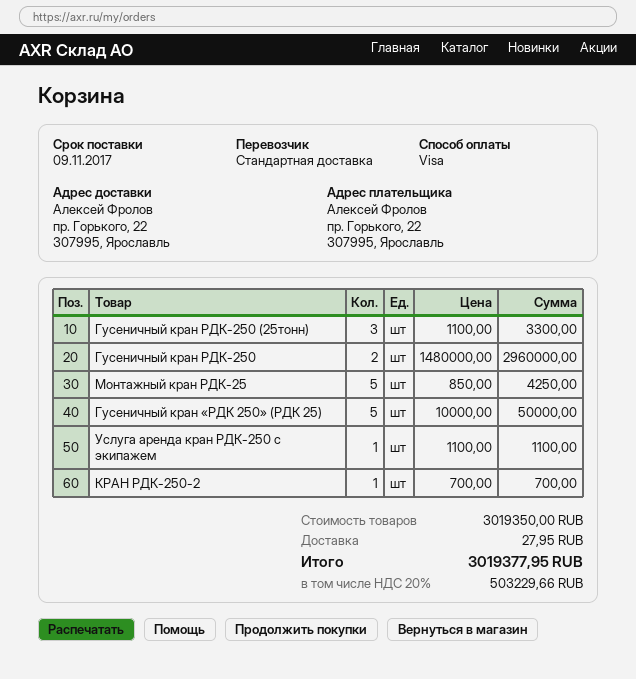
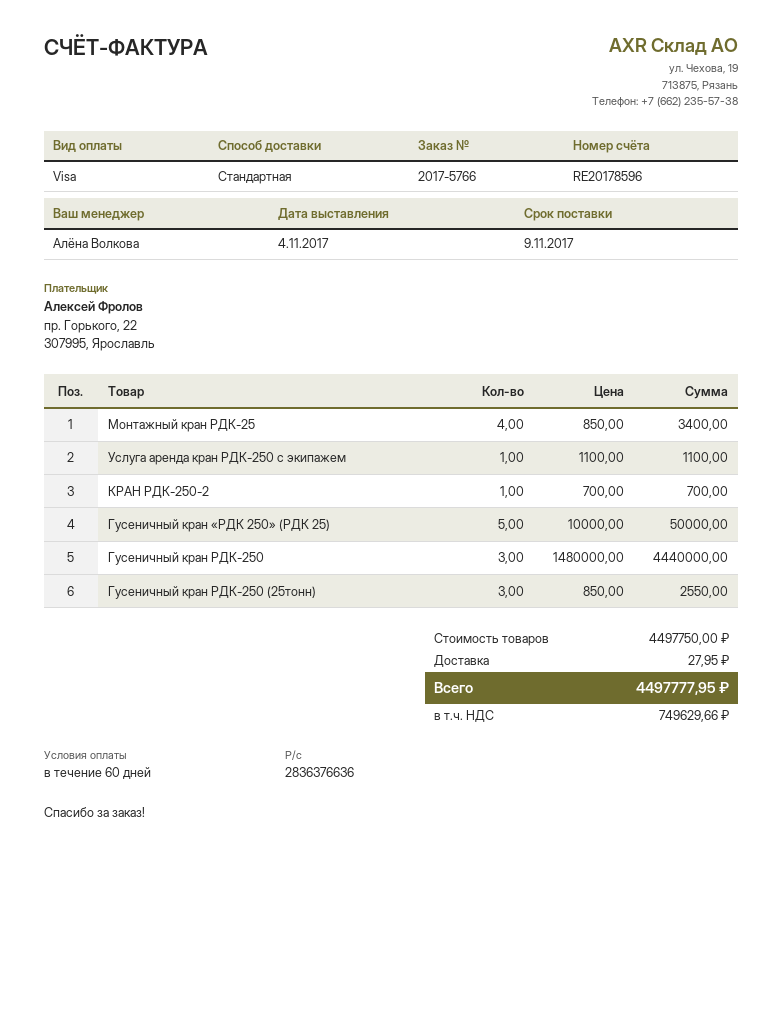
Гусеничный кран РДК-250 (25тонн): 3 x 1100.00 = 3300.00 -> 3 x 850.00 = 2550.00
Гусеничный кран РДК-250: 2 x 1480000.00 = 2960000.00 -> 3 x 1480000.00 = 4440000.00
Монтажный кран РДК-25: 5 x 850.00 = 4250.00 -> 4 x 850.00 = 3400.00
subtotal: 3019350.00 -> 4497750.00
tax: 503229.66 -> 749629.66
total: 3019377.95 -> 4497777.95

